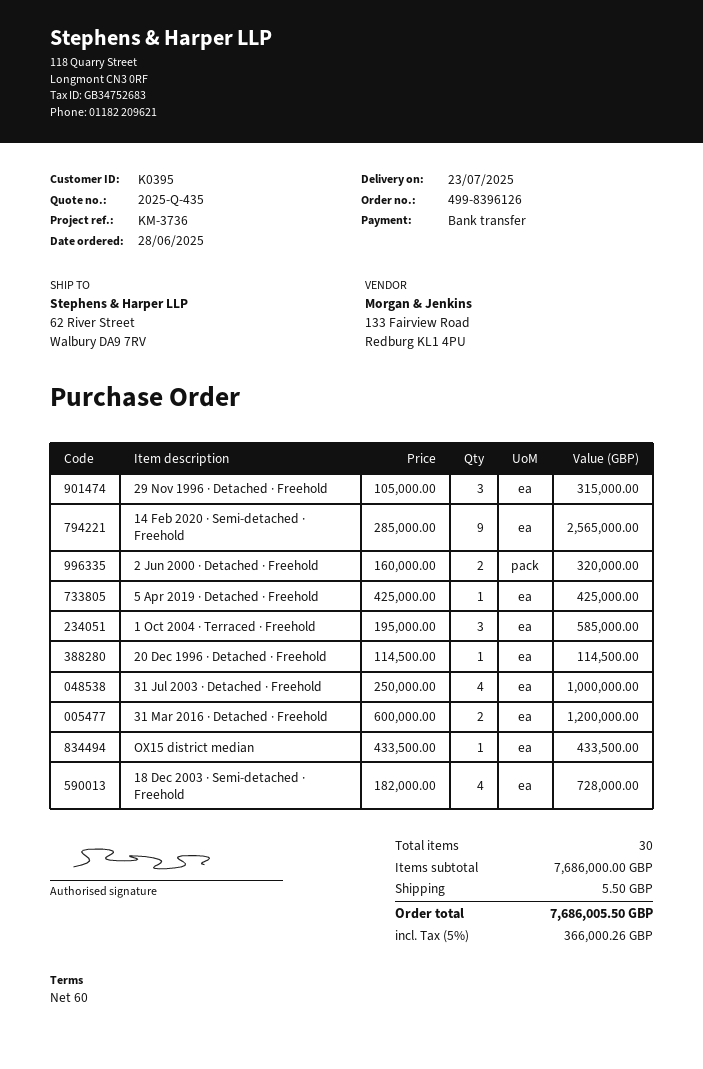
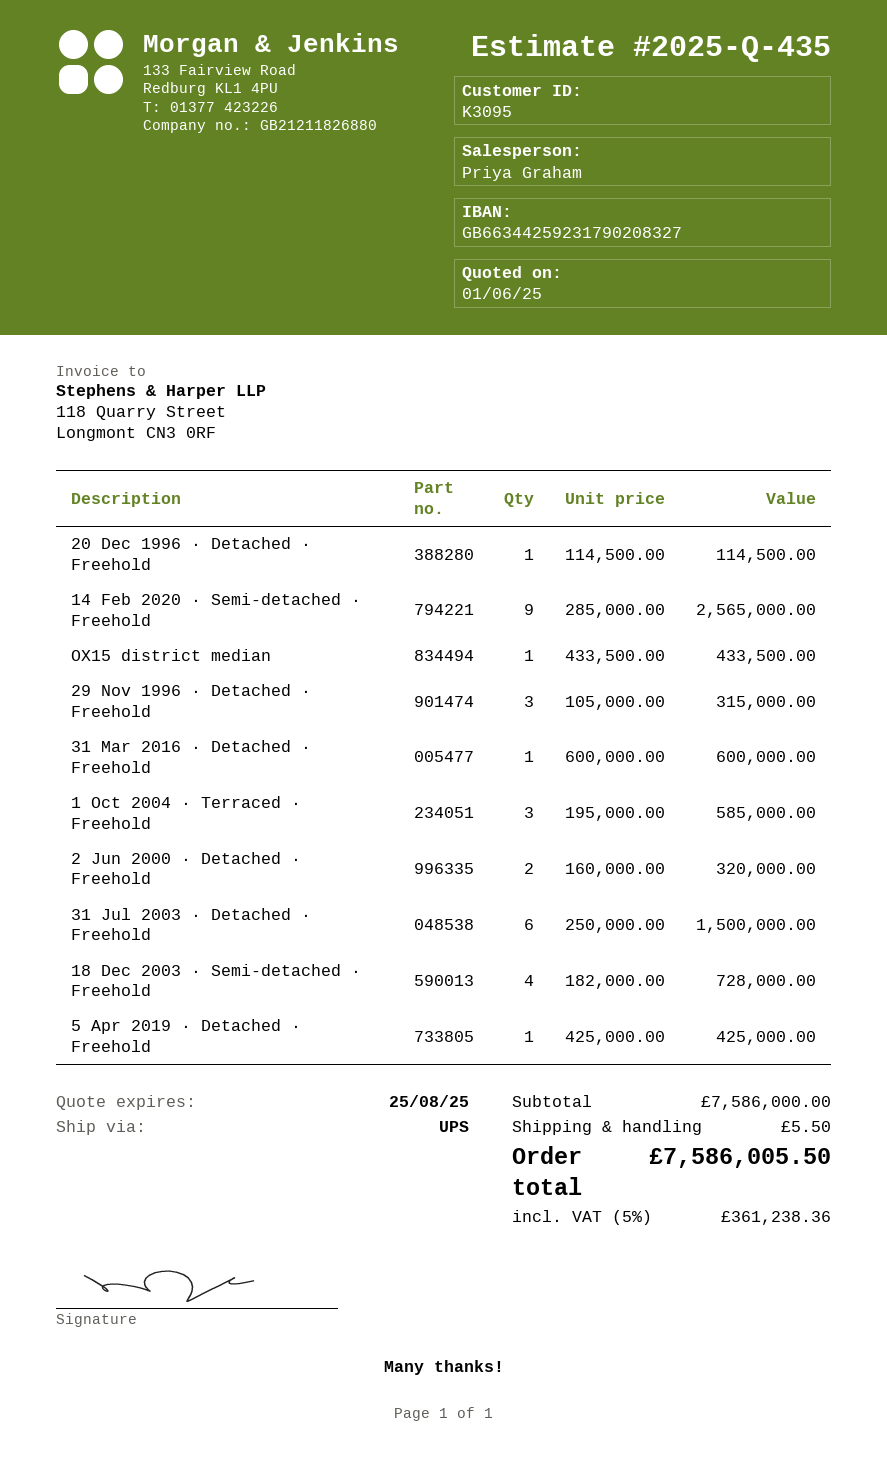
customer number: K0395 -> K3095
31 Jul 2003 · Detached · Freehold: 4 x 250000.00 = 1000000.00 -> 6 x 250000.00 = 1500000.00
31 Mar 2016 · Detached · Freehold: 2 x 600000.00 = 1200000.00 -> 1 x 600000.00 = 600000.00
subtotal: 7686000.00 -> 7586000.00
tax: 5% = 366000.26 -> 5% = 361238.36
total: 7686005.50 -> 7586005.50

